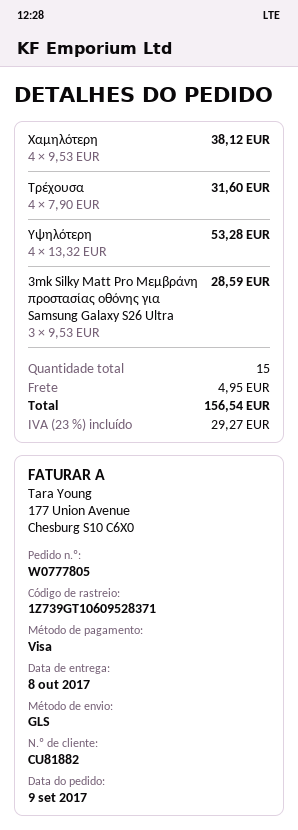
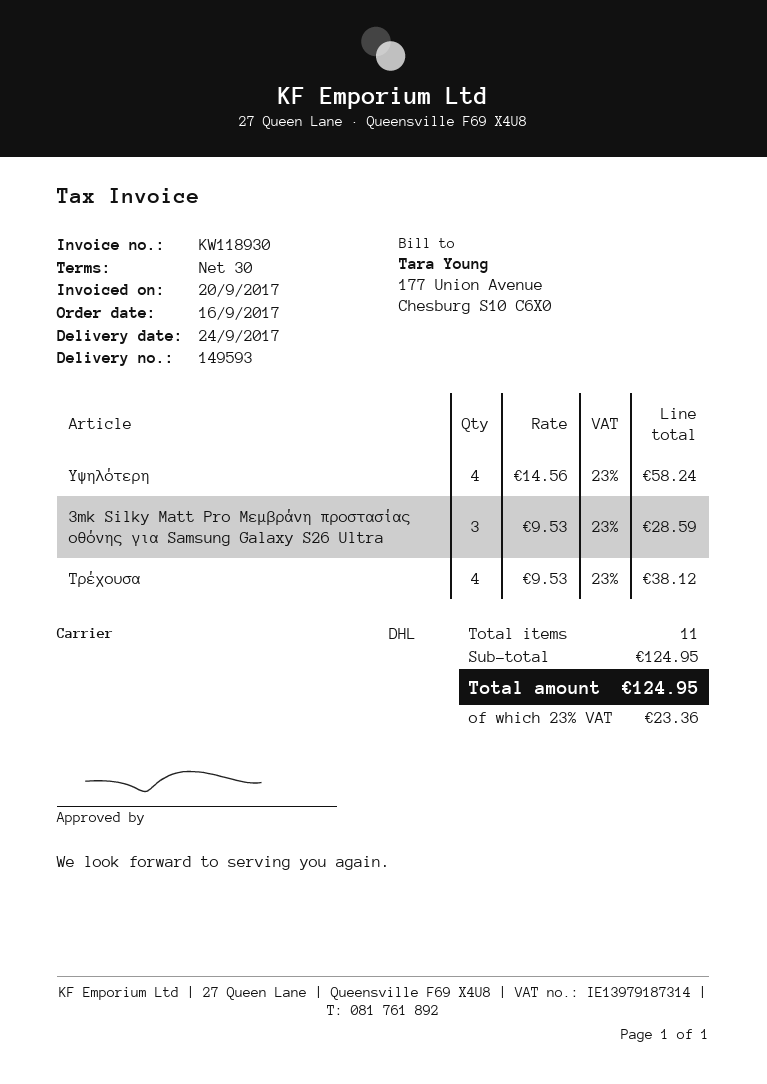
order date: 2017-09-09 -> 2017-09-16
delivery date: 2017-10-08 -> 2017-09-24
shipping method: GLS -> DHL
Χαμηλότερη: 4 x 9.53 = 38.12 -> none
Τρέχουσα: 4 x 7.90 = 31.60 -> 4 x 9.53 = 38.12
Υψηλότερη: 4 x 13.32 = 53.28 -> 4 x 14.56 = 58.24
total quantity: 15 -> 11
shipping: 4.95 -> none
tax: 23% = 29.27 -> 23% = 23.36
total: 156.54 -> 124.95

